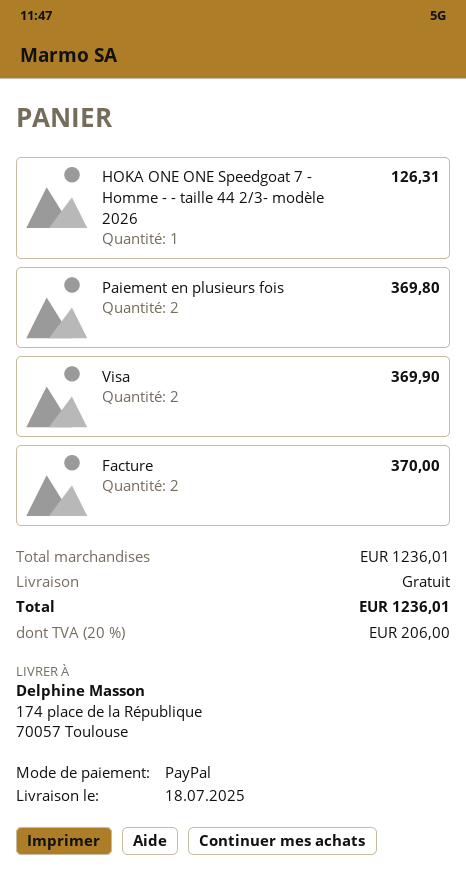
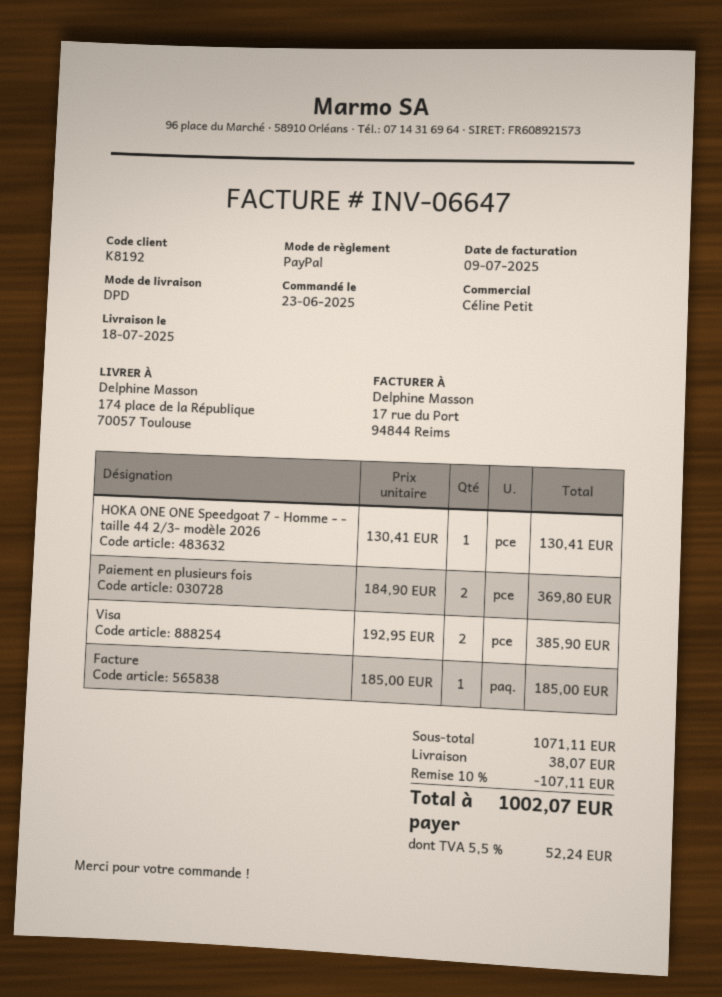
HOKA ONE ONE Speedgoat 7 - Homme - - taille 44 2/3- modèle 2026: 1 for 126.31 -> 1 for 130.41
Visa: 2 for 369.90 -> 2 for 385.90
Facture: 2 for 370.00 -> 1 for 185.00
subtotal: 1236.01 -> 1071.11
discount: none -> 10% = 107.11
shipping: 0.00 -> 38.07
tax: 20% = 206.00 -> 5.5% = 52.24
total: 1236.01 -> 1002.07

